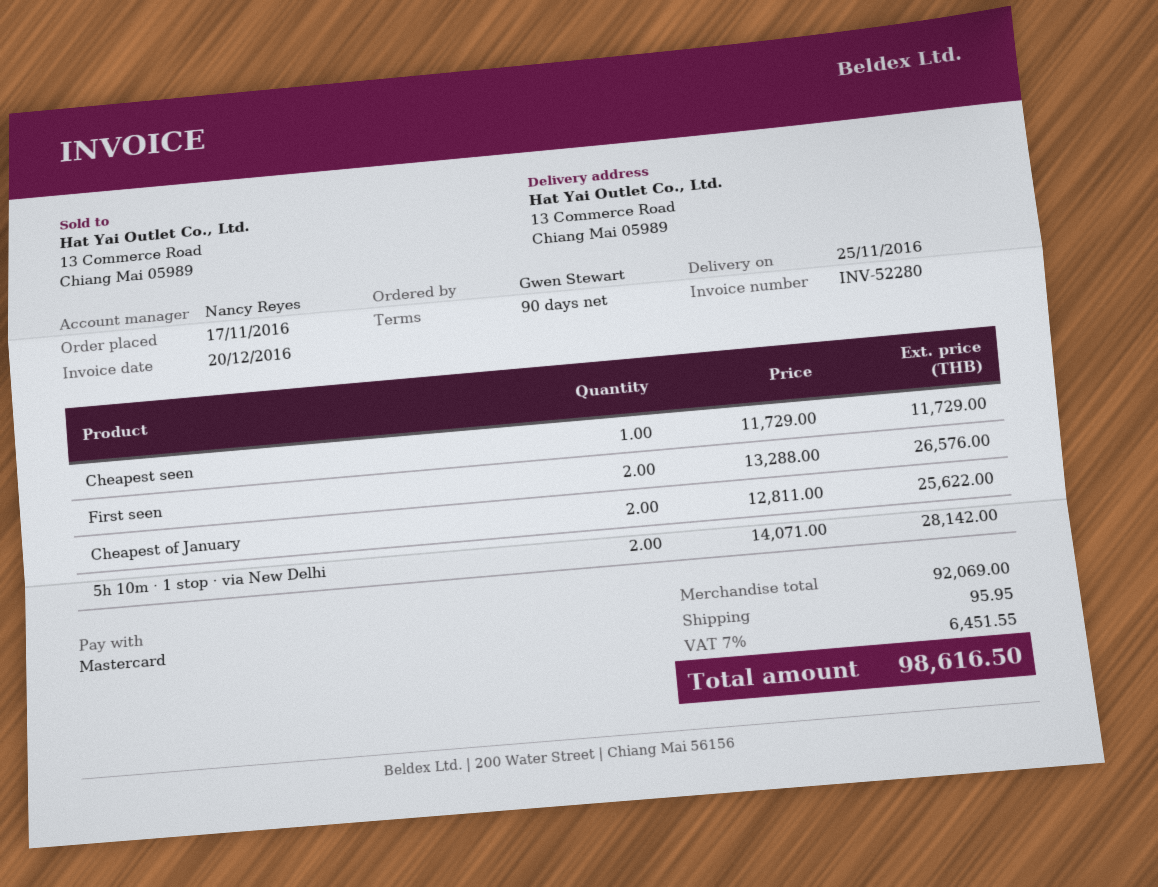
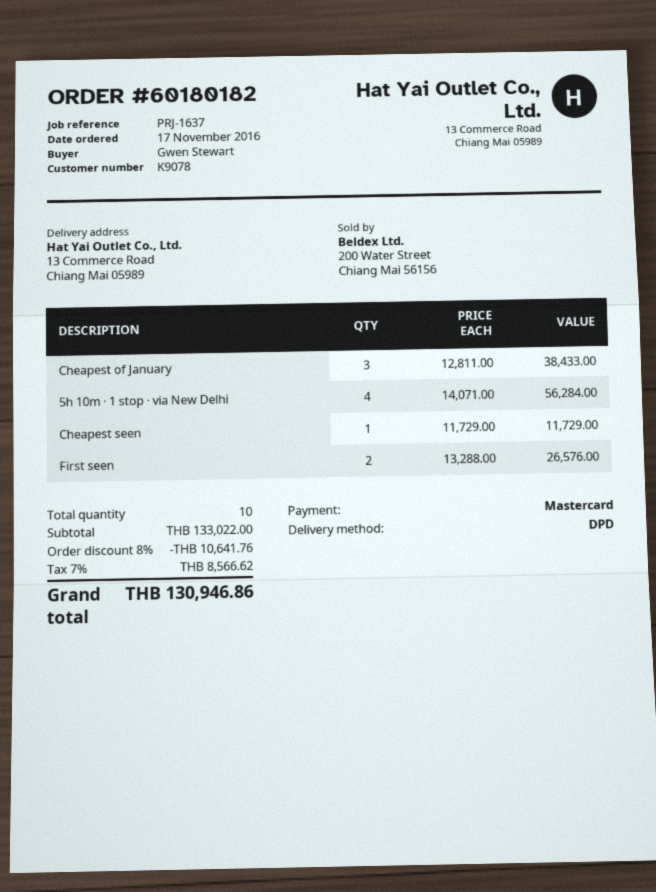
Cheapest of January: 2 x 12811.00 = 25622.00 -> 3 x 12811.00 = 38433.00
5h 10m · 1 stop · via New Delhi: 2 x 14071.00 = 28142.00 -> 4 x 14071.00 = 56284.00
subtotal: 92069.00 -> 133022.00
discount: none -> 8% = 10641.76
shipping: 95.95 -> none
tax: 7% = 6451.55 -> 7% = 8566.62
total: 98616.50 -> 130946.86

